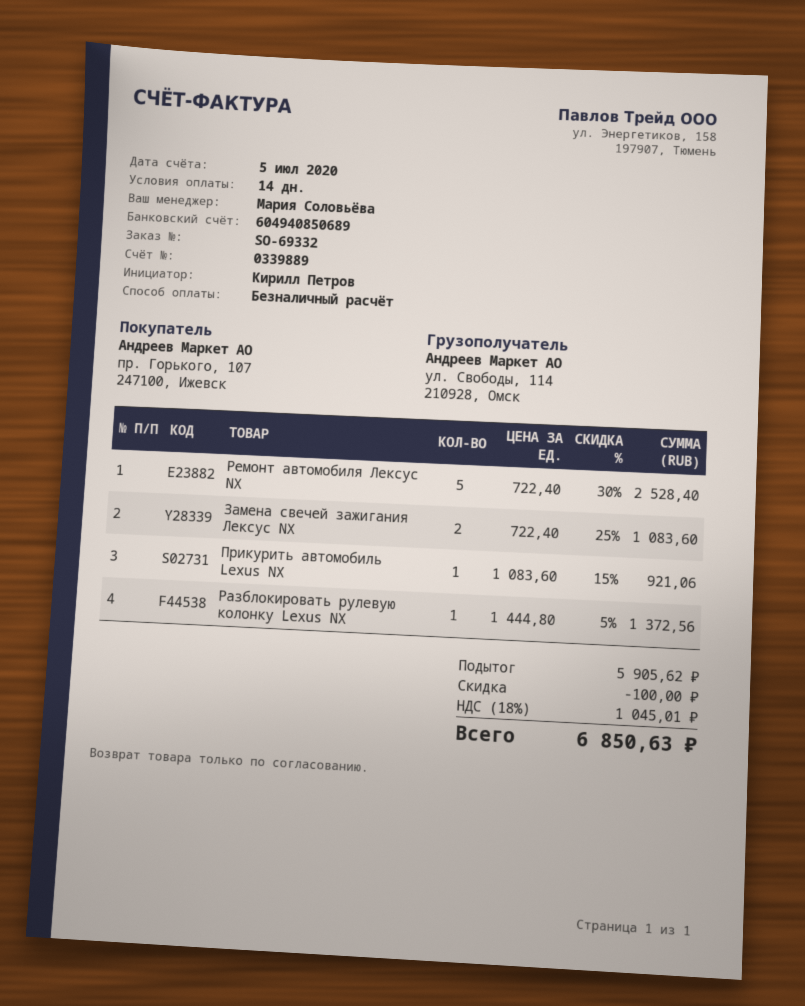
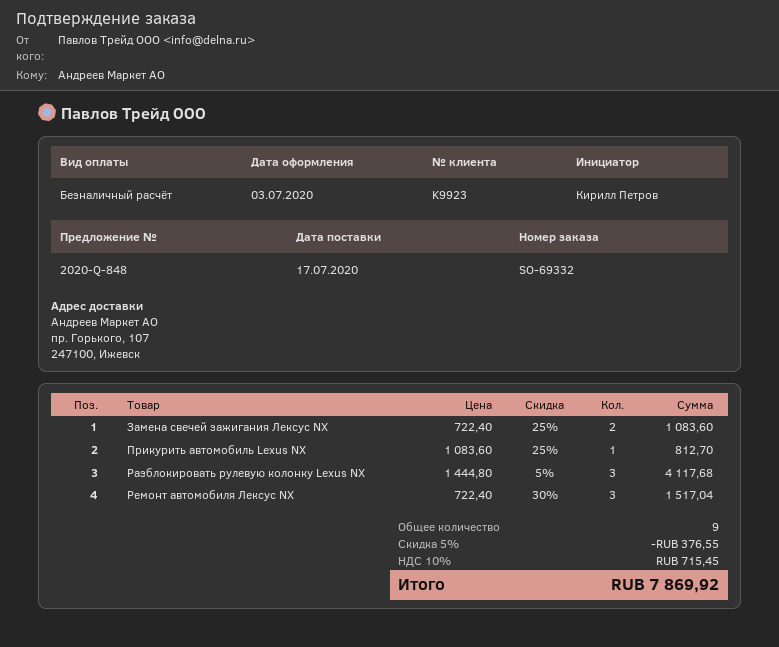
ship to: ул. Свободы, 114, 210928, Омск -> пр. Горького, 107, 247100, Ижевск
Ремонт автомобиля Лексус NX: 5 x 722.40 - 30% = 2528.40 -> 3 x 722.40 - 30% = 1517.04
Прикурить автомобиль Lexus NX: 1 x 1083.60 - 15% = 921.06 -> 1 x 1083.60 - 25% = 812.70
Разблокировать рулевую колонку Lexus NX: 1 x 1444.80 - 5% = 1372.56 -> 3 x 1444.80 - 5% = 4117.68
discount: 100.00 -> 376.55
tax: 18% = 1045.01 -> 10% = 715.45
total: 6850.63 -> 7869.92

